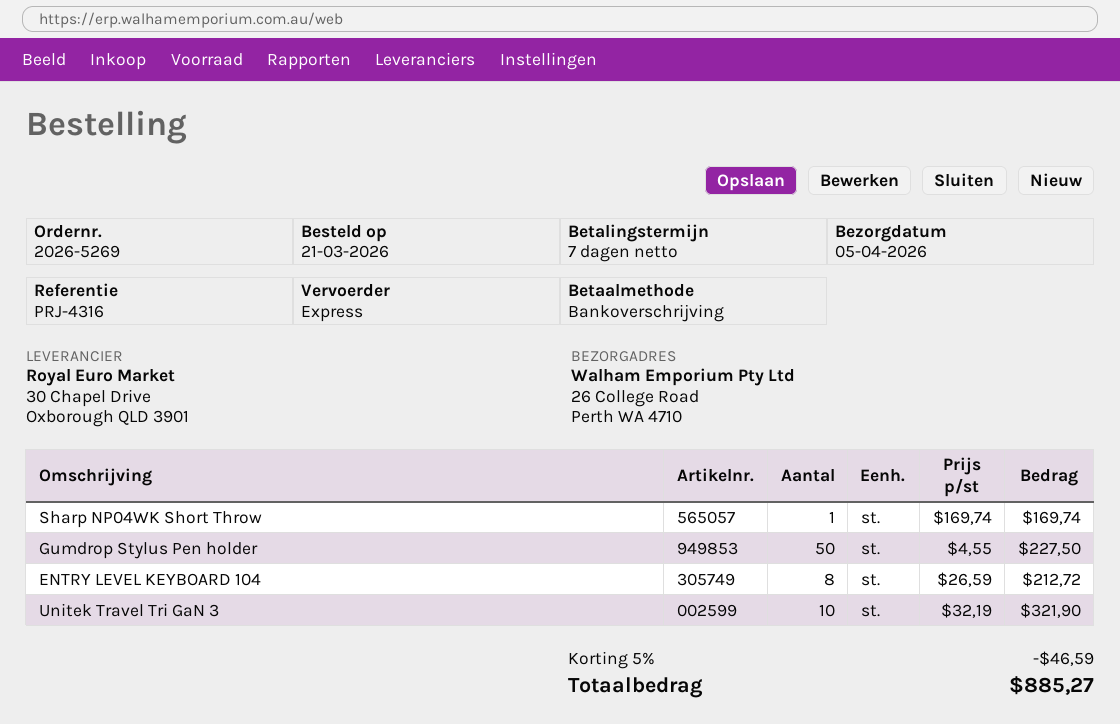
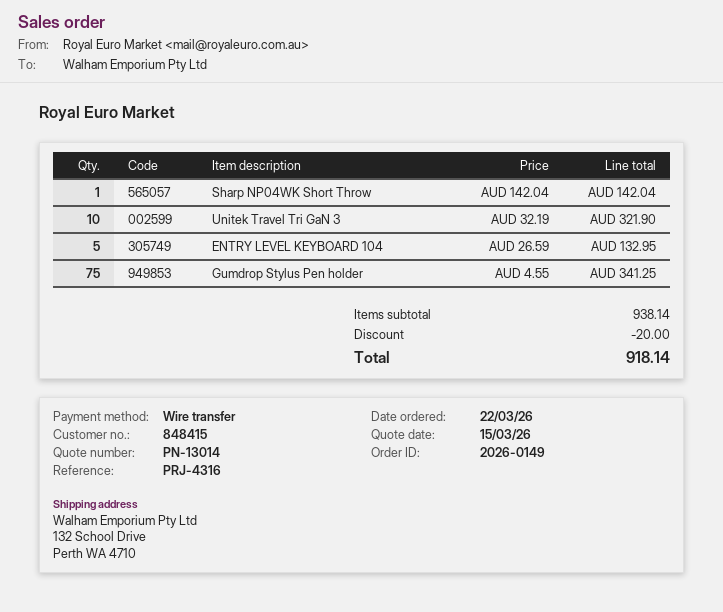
order number: 2026-5269 -> 2026-0149
order date: 2026-03-21 -> 2026-03-22
ship to: 26 College Road, Perth WA 4710 -> 132 School Drive, Perth WA 4710
Sharp NP04WK Short Throw: 1 x 169.74 = 169.74 -> 1 x 142.04 = 142.04
Gumdrop Stylus Pen holder: 50 x 4.55 = 227.50 -> 75 x 4.55 = 341.25
ENTRY LEVEL KEYBOARD 104: 8 x 26.59 = 212.72 -> 5 x 26.59 = 132.95
discount: 46.59 -> 20.00
total: 885.27 -> 918.14

